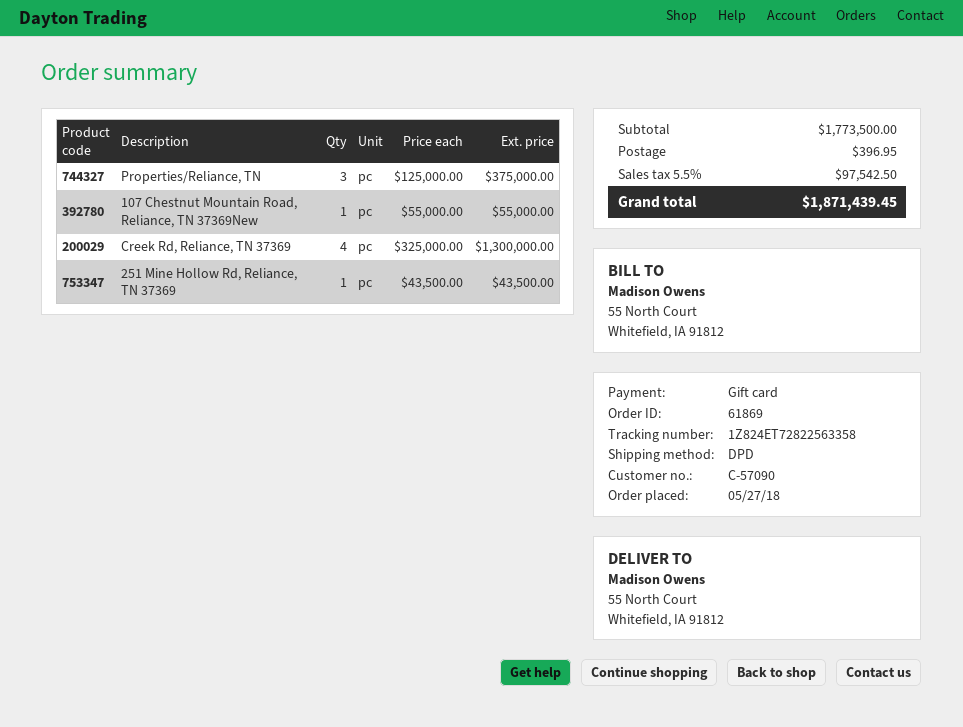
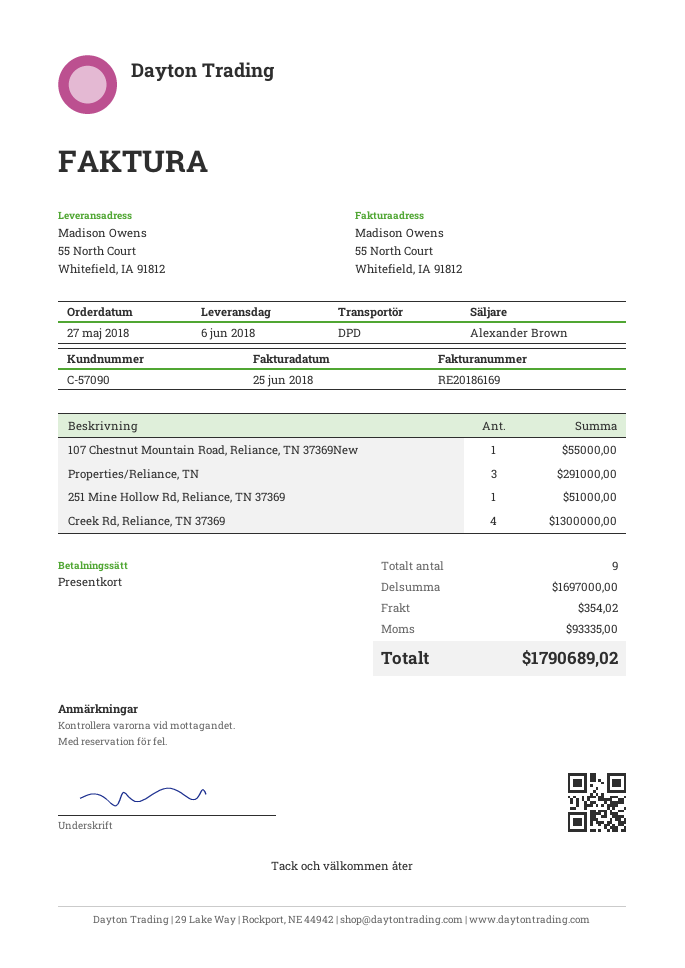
Properties/Reliance, TN: 3 for 375000.00 -> 3 for 291000.00
251 Mine Hollow Rd, Reliance, TN 37369: 1 for 43500.00 -> 1 for 51000.00
subtotal: 1773500.00 -> 1697000.00
shipping: 396.95 -> 354.02
tax: 97542.50 -> 93335.00
total: 1871439.45 -> 1790689.02

